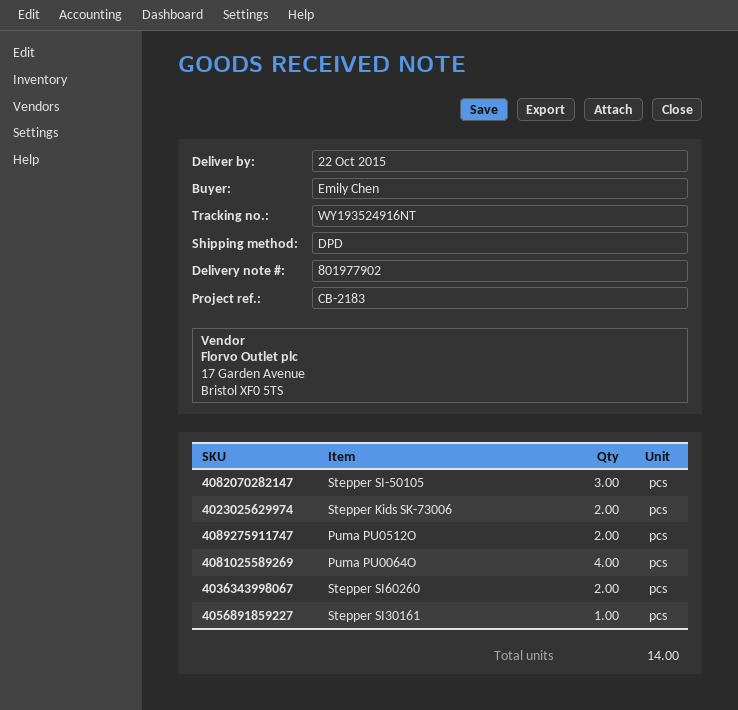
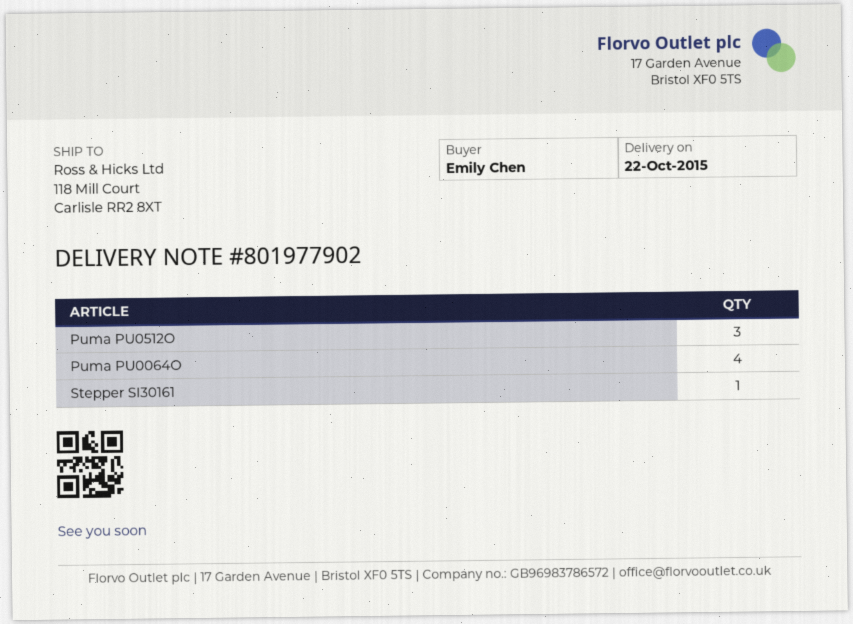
Stepper SI-50105: 3 -> none
Stepper Kids SK-73006: 2 -> none
Puma PU0512O: 2 -> 3
Stepper SI60260: 2 -> none

